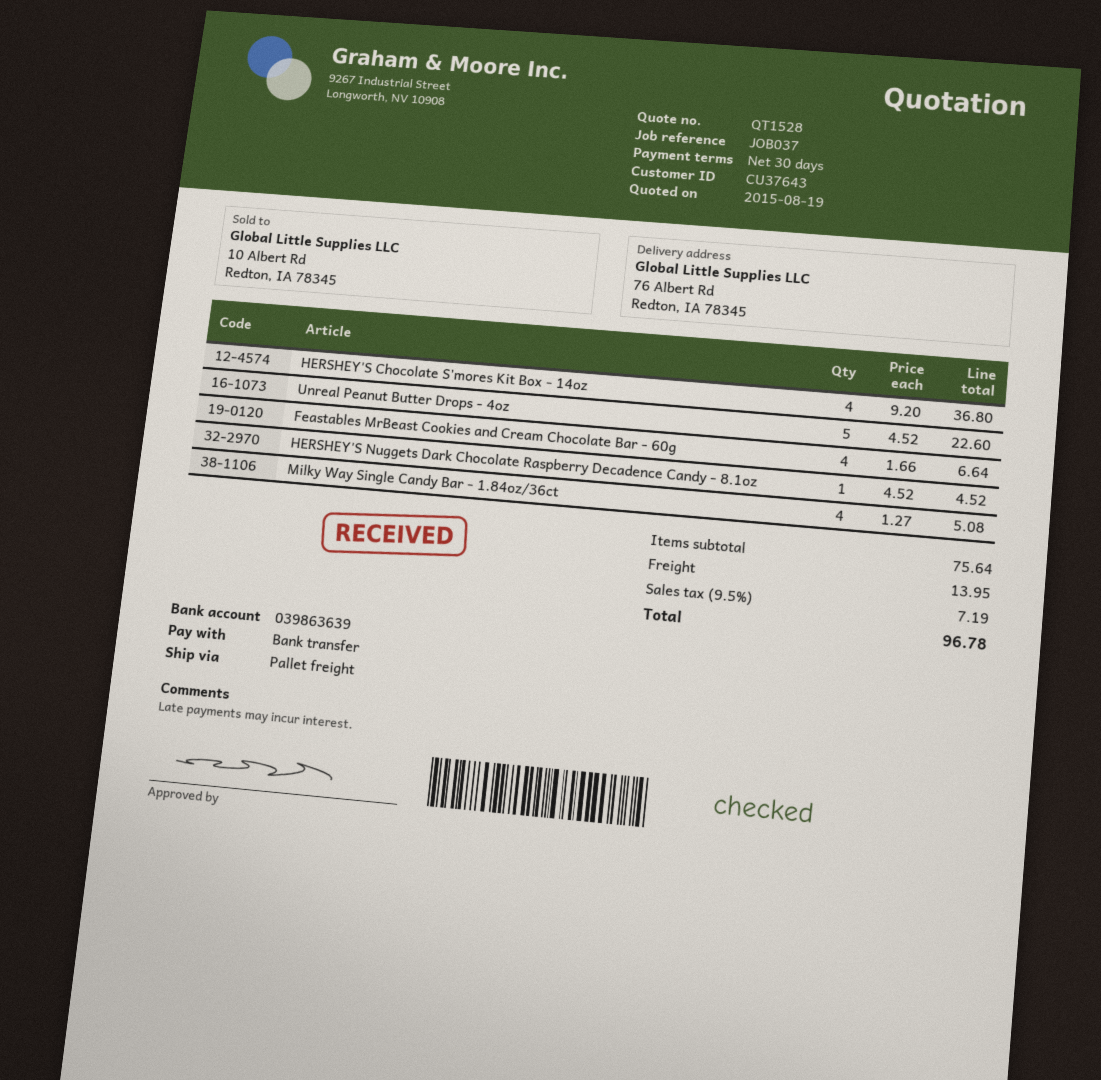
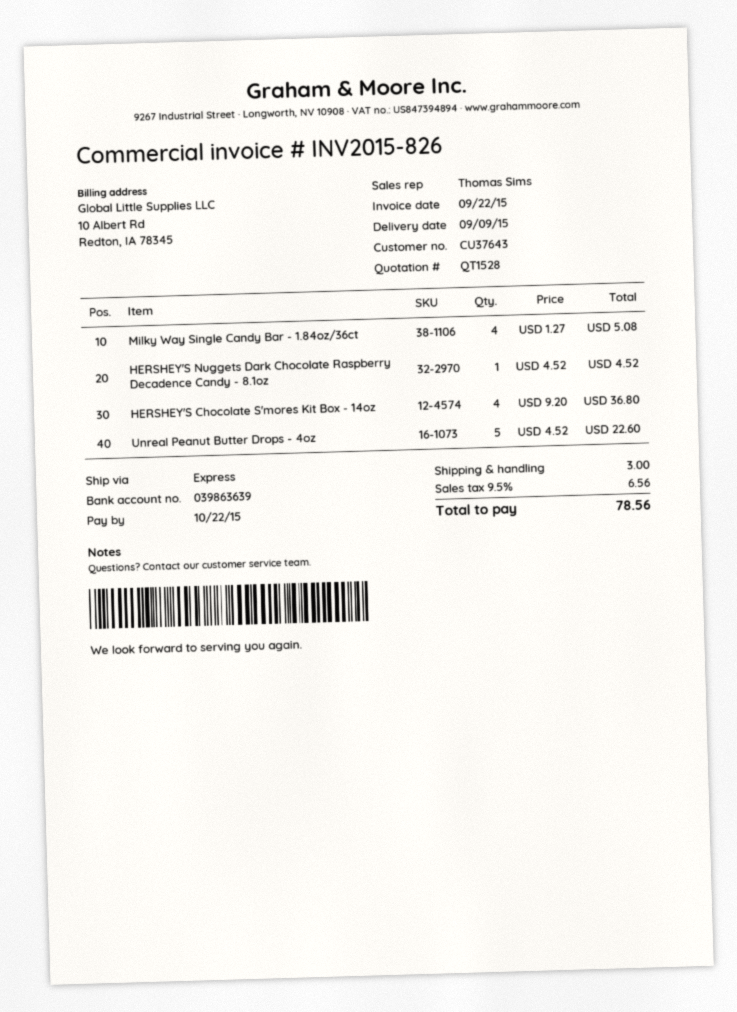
shipping method: pallet freight -> express
Feastables MrBeast Cookies and Cream Chocolate Bar - 60g: 4 x 1.66 = 6.64 -> none
shipping: 13.95 -> 3.00
tax: 9.5% = 7.19 -> 9.5% = 6.56
total: 96.78 -> 78.56

